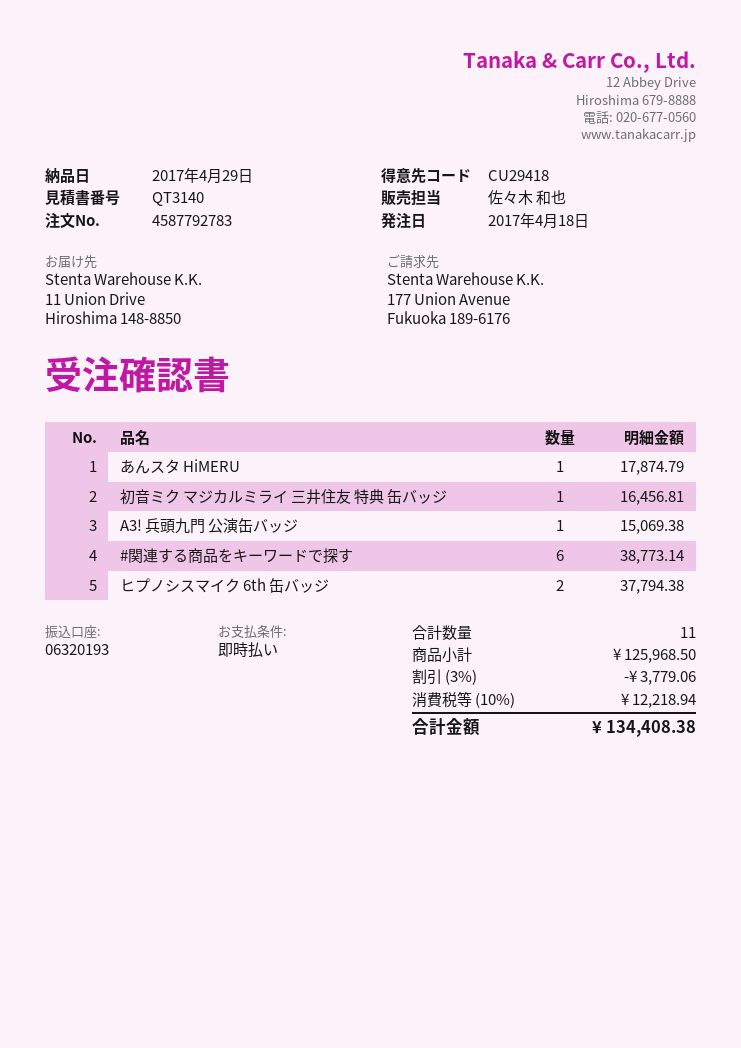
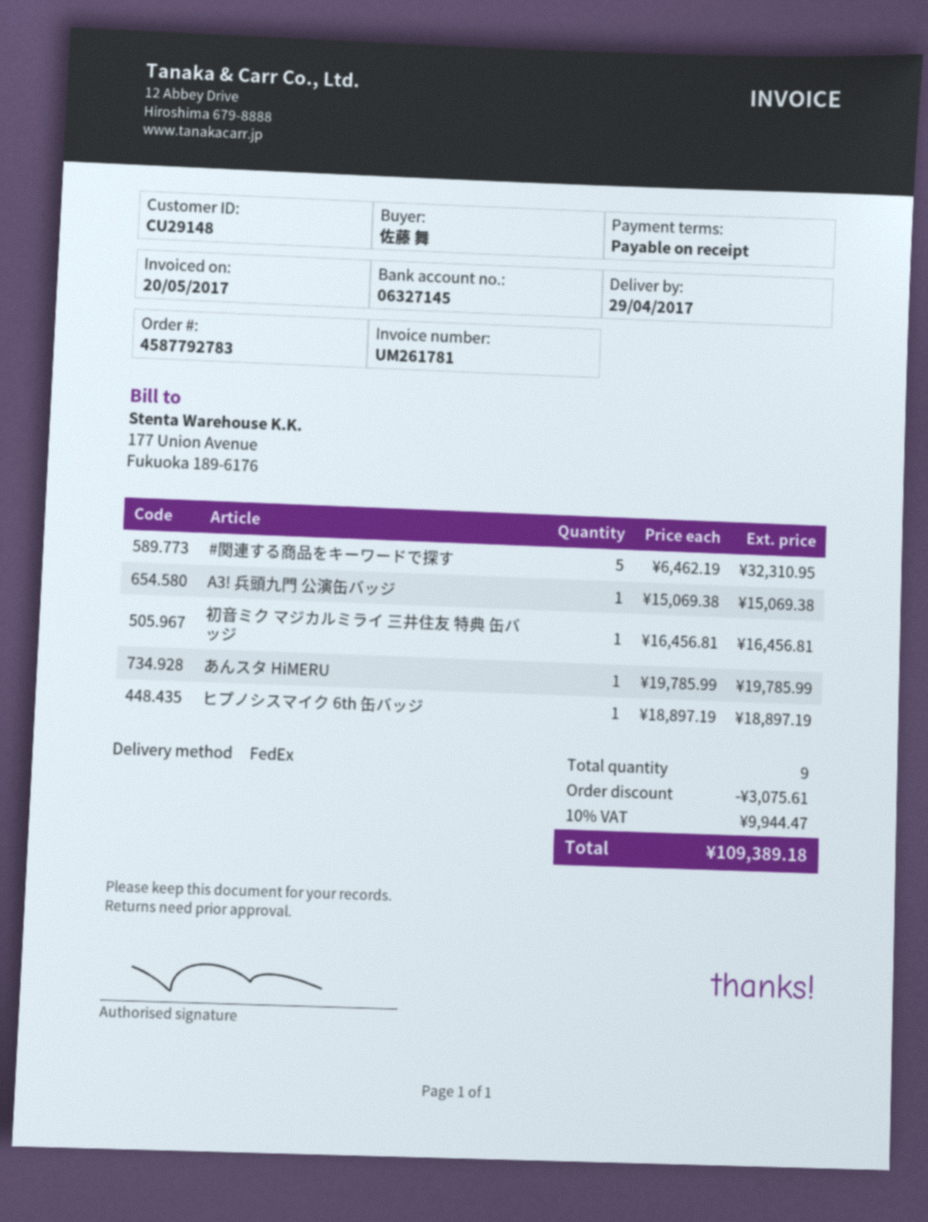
customer number: CU29418 -> CU29148
bank account: 06320193 -> 06327145
あんスタ HiMERU: 1 for 17874.79 -> 1 for 19785.99
#関連する商品をキーワードで探す: 6 for 38773.14 -> 5 for 32310.95
ヒプノシスマイク 6th 缶バッジ: 2 for 37794.38 -> 1 for 18897.19
total quantity: 11 -> 9
discount: 3779.06 -> 3075.61
tax: 10% = 12218.94 -> 10% = 9944.47
total: 134408.38 -> 109389.18

